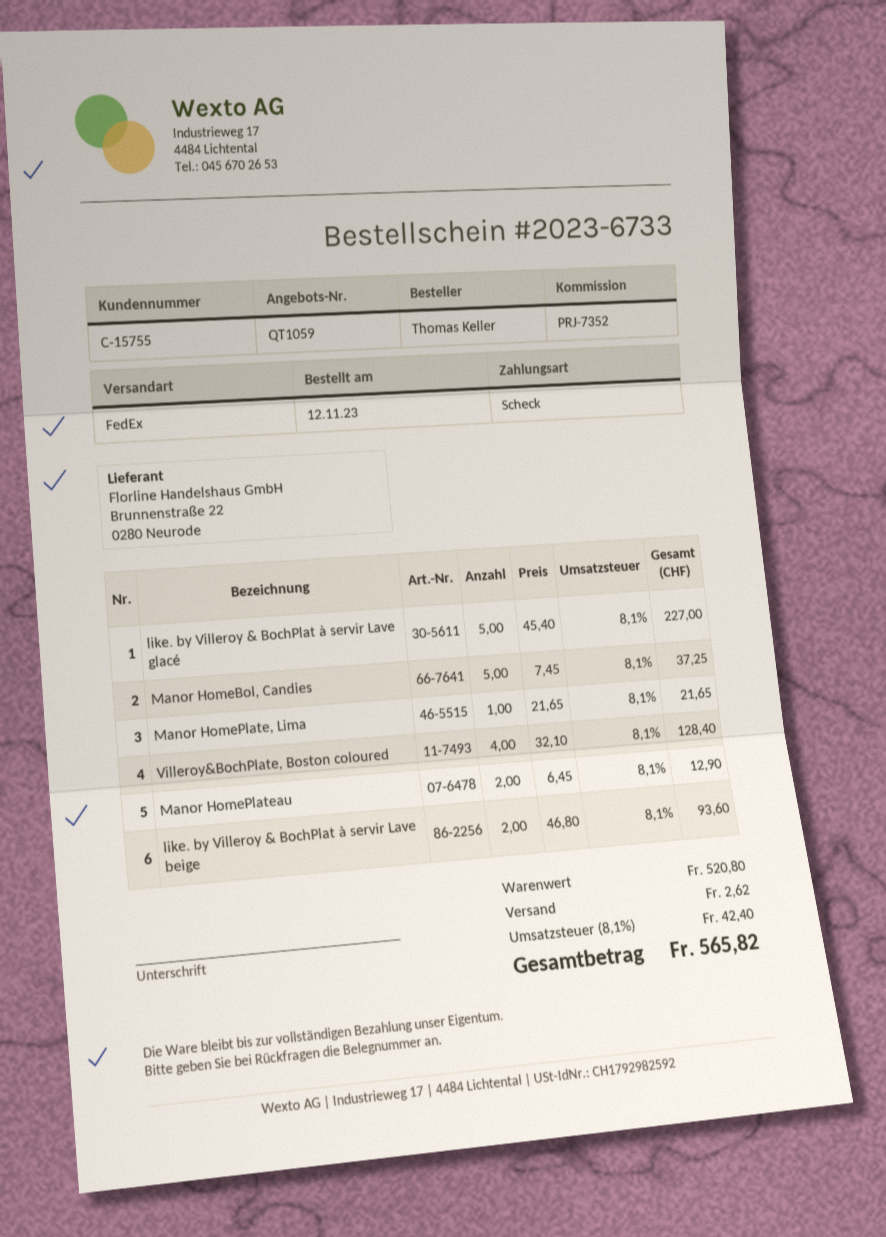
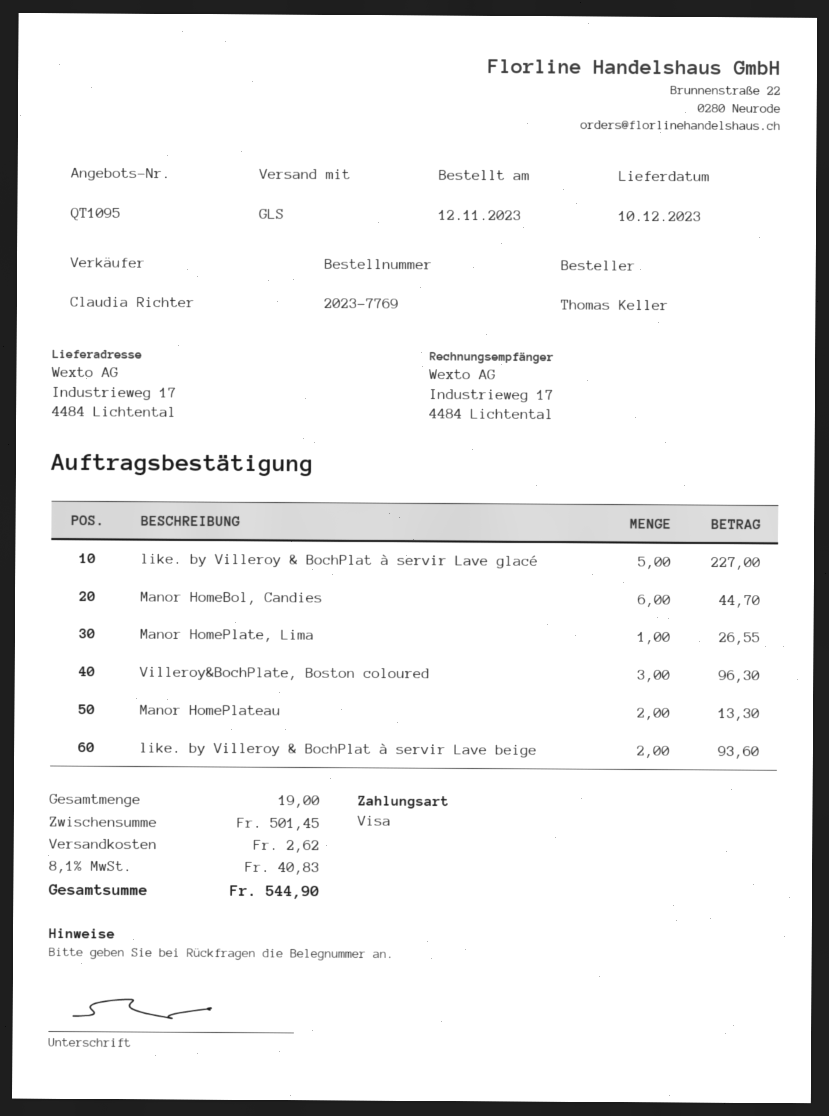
quote number: QT1059 -> QT1095
order number: 2023-6733 -> 2023-7769
payment method: cheque -> Visa
shipping method: FedEx -> GLS
Manor HomeBol, Candies: 5 for 37.25 -> 6 for 44.70
Manor HomePlate, Lima: 1 for 21.65 -> 1 for 26.55
Villeroy&BochPlate, Boston coloured: 4 for 128.40 -> 3 for 96.30
Manor HomePlateau: 2 for 12.90 -> 2 for 13.30
subtotal: 520.80 -> 501.45
tax: 8.1% = 42.40 -> 8.1% = 40.83
total: 565.82 -> 544.90

